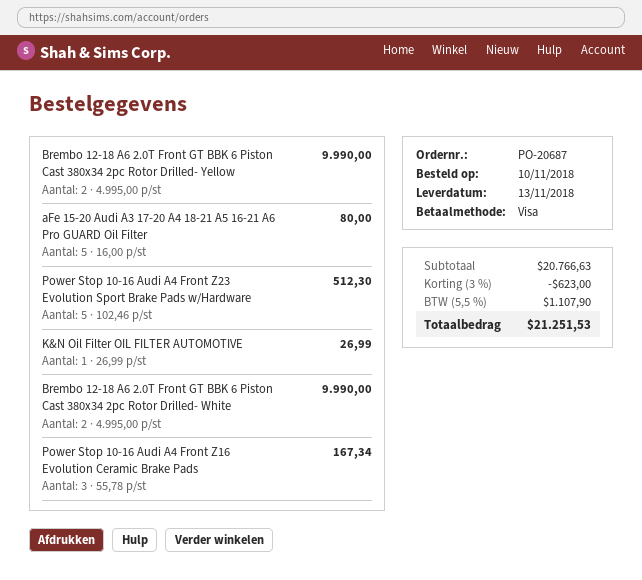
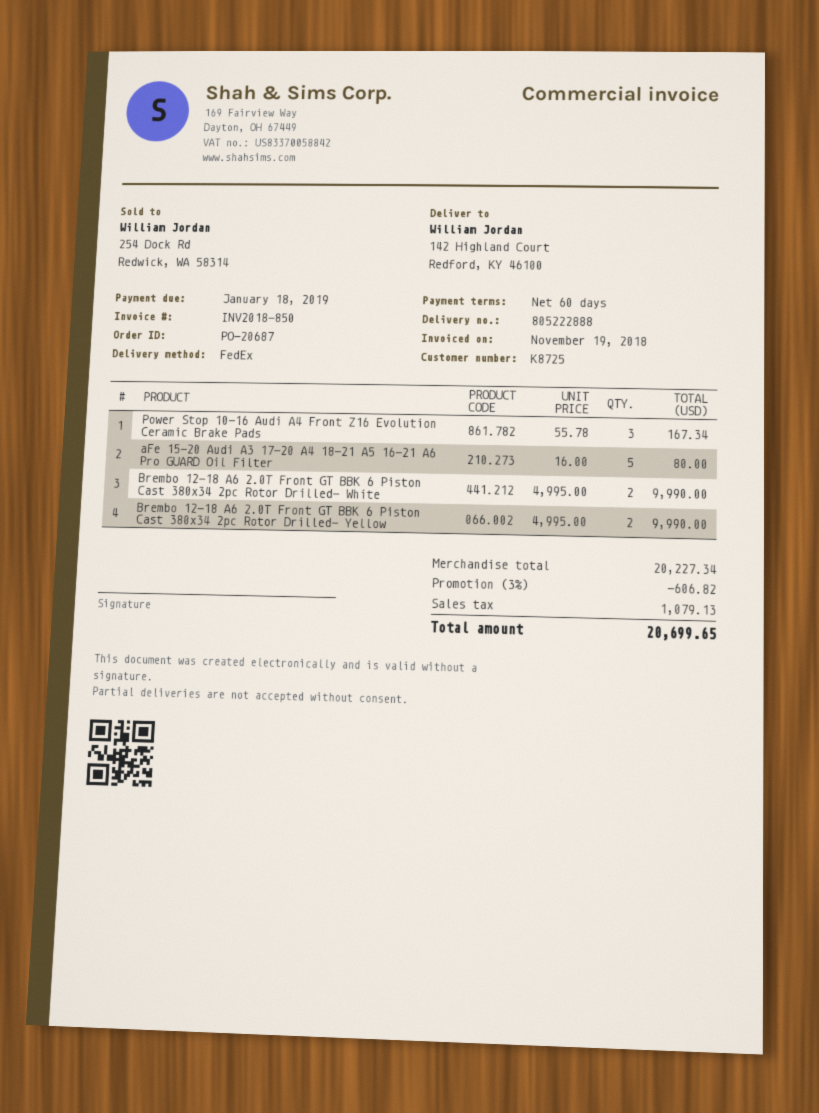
Power Stop 10-16 Audi A4 Front Z23 Evolution Sport Brake Pads w/Hardware: 5 x 102.46 = 512.30 -> none
K&N Oil Filter OIL FILTER AUTOMOTIVE: 1 x 26.99 = 26.99 -> none
subtotal: 20766.63 -> 20227.34
discount: 3% = 623.00 -> 3% = 606.82
tax: 1107.90 -> 1079.13
total: 21251.53 -> 20699.65

